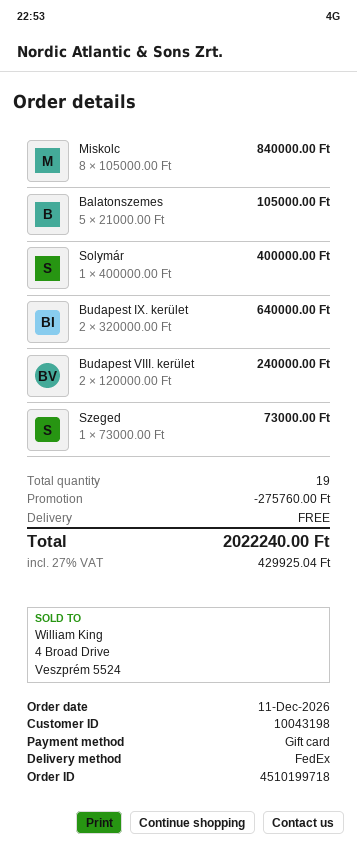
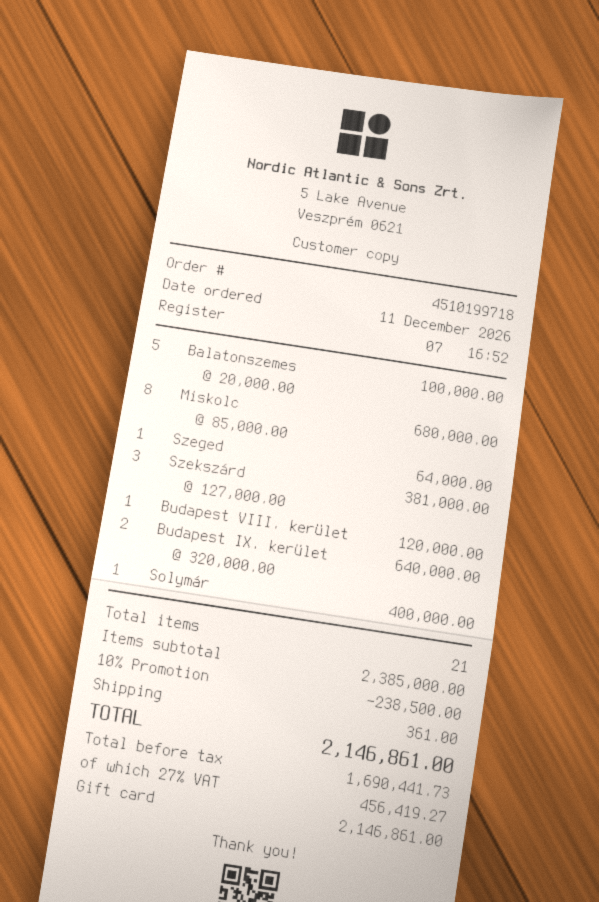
Miskolc: 8 x 105000.00 = 840000.00 -> 8 x 85000.00 = 680000.00
Balatonszemes: 5 x 21000.00 = 105000.00 -> 5 x 20000.00 = 100000.00
Budapest VIII. kerület: 2 x 120000.00 = 240000.00 -> 1 x 120000.00 = 120000.00
Szeged: 1 x 73000.00 = 73000.00 -> 1 x 64000.00 = 64000.00
Szekszárd: none -> 3 x 127000.00 = 381000.00
total quantity: 19 -> 21
discount: 275760.00 -> 238500.00
shipping: 0.00 -> 361.00
tax: 27% = 429925.04 -> 27% = 456419.27
total: 2022240.00 -> 2146861.00

